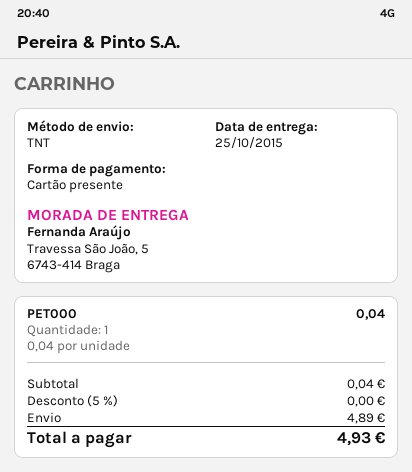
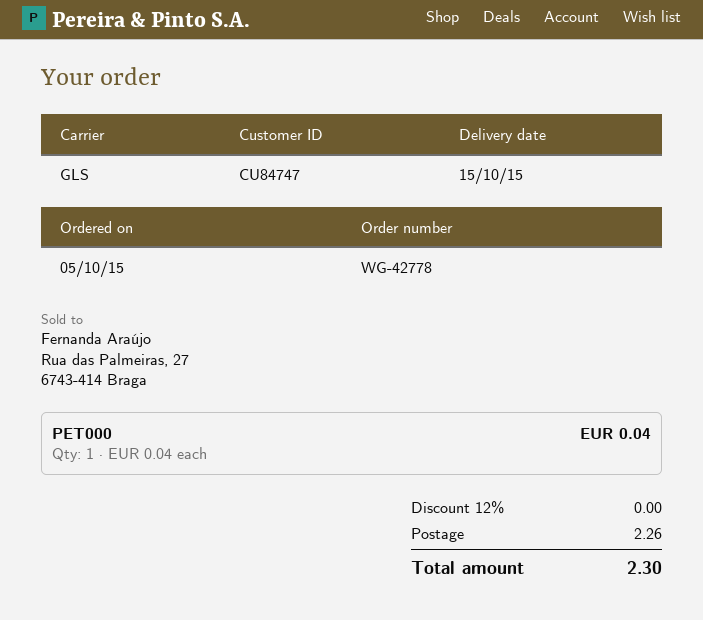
delivery date: 2015-10-25 -> 2015-10-15
shipping method: TNT -> GLS
discount: 5% = 0.00 -> 12% = 0.00
shipping: 4.89 -> 2.26
total: 4.93 -> 2.30

